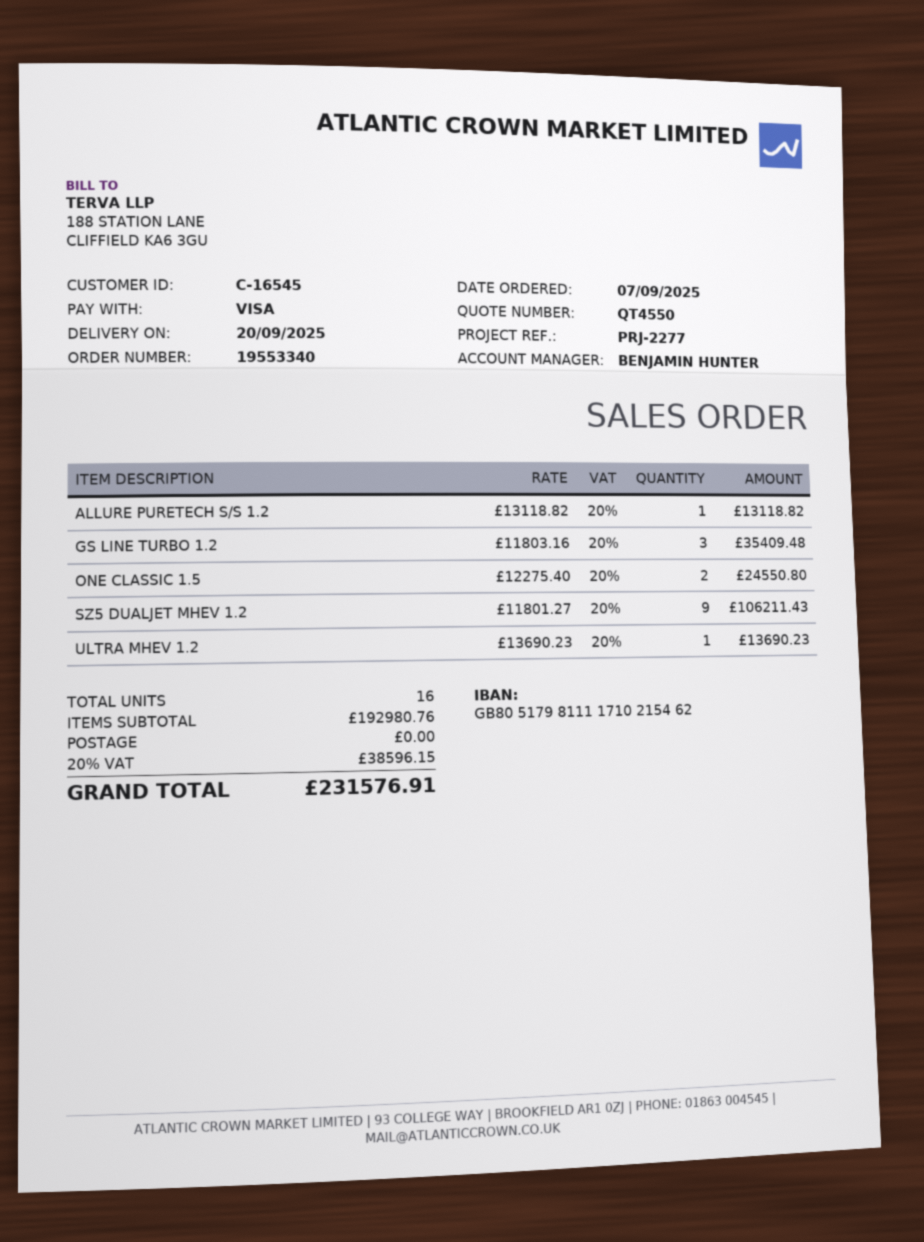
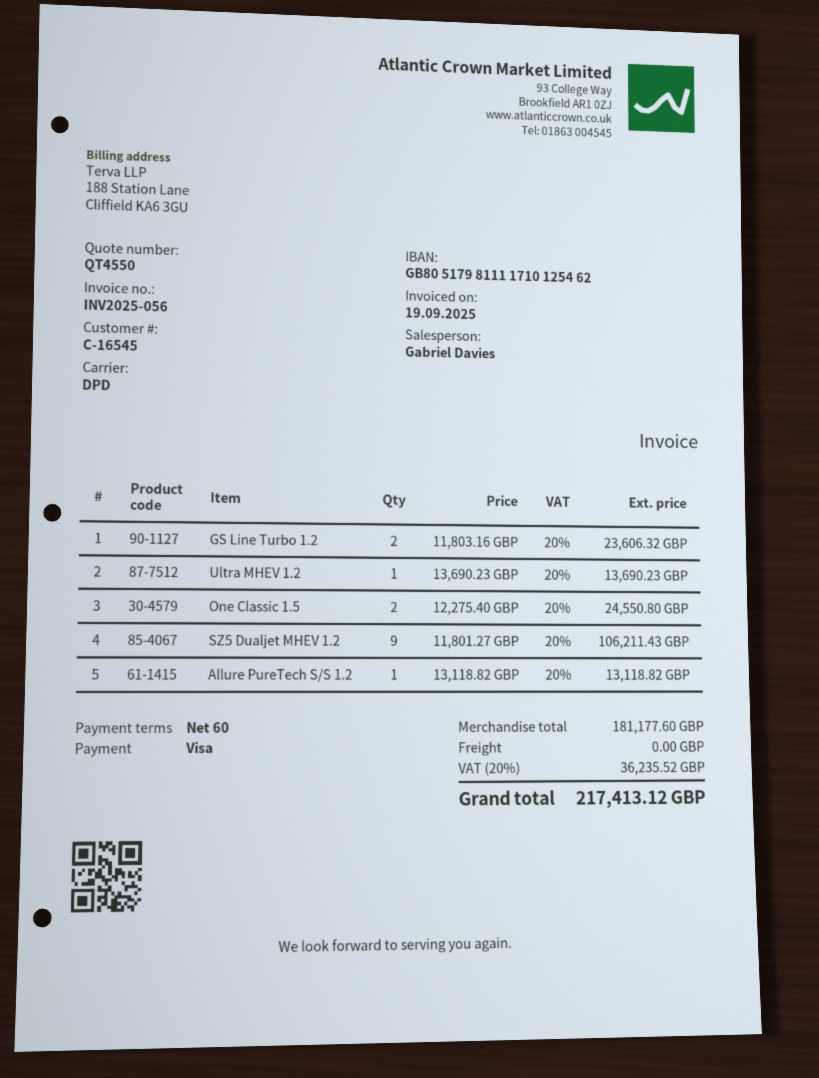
sales rep: BENJAMIN HUNTER -> Gabriel Davies
bank account: GB80517981111710215462 -> GB80517981111710125462
GS LINE TURBO 1.2: 3 x 11803.16 = 35409.48 -> 2 x 11803.16 = 23606.32
subtotal: 192980.76 -> 181177.60
tax: 20% = 38596.15 -> 20% = 36235.52
total: 231576.91 -> 217413.12

